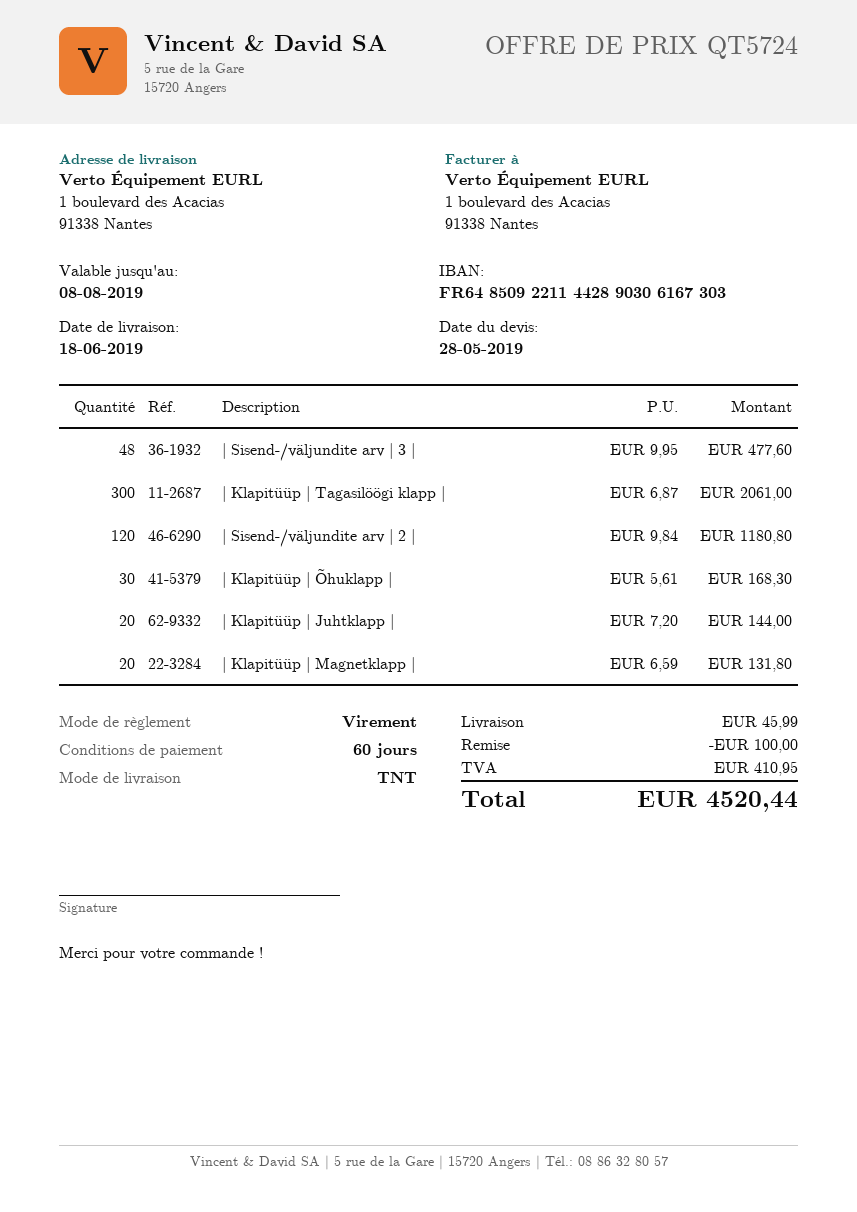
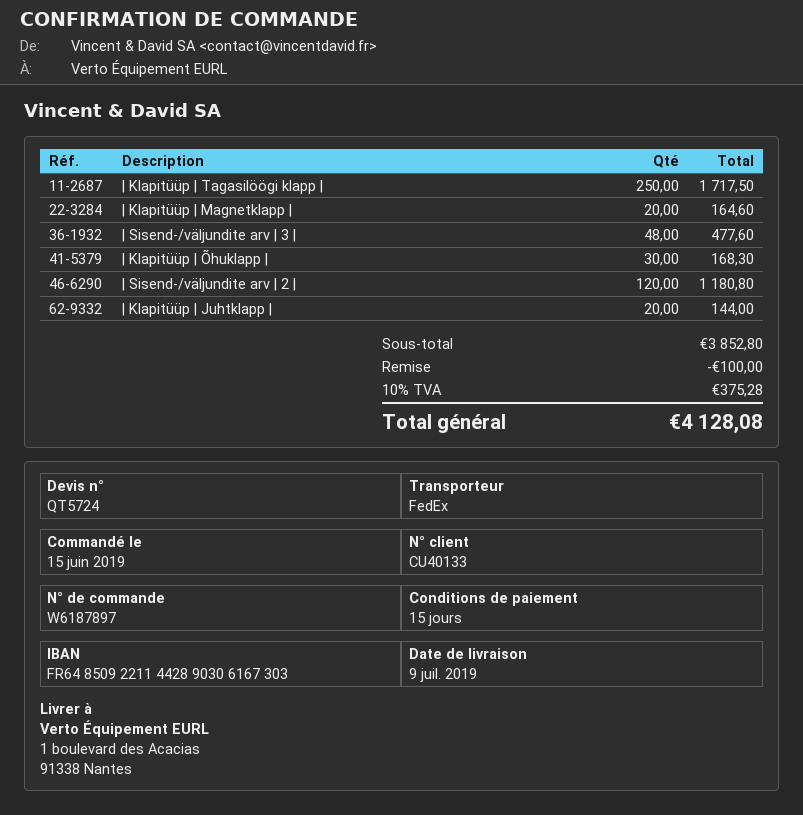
delivery date: 2019-06-18 -> 2019-07-09
payment terms: 60 days -> 15 days
shipping method: TNT -> FedEx
| Klapitüüp | Tagasilöögi klapp |: 300 for 2061.00 -> 250 for 1717.50
| Klapitüüp | Magnetklapp |: 20 for 131.80 -> 20 for 164.60
shipping: 45.99 -> none
tax: 410.95 -> 375.28
total: 4520.44 -> 4128.08

